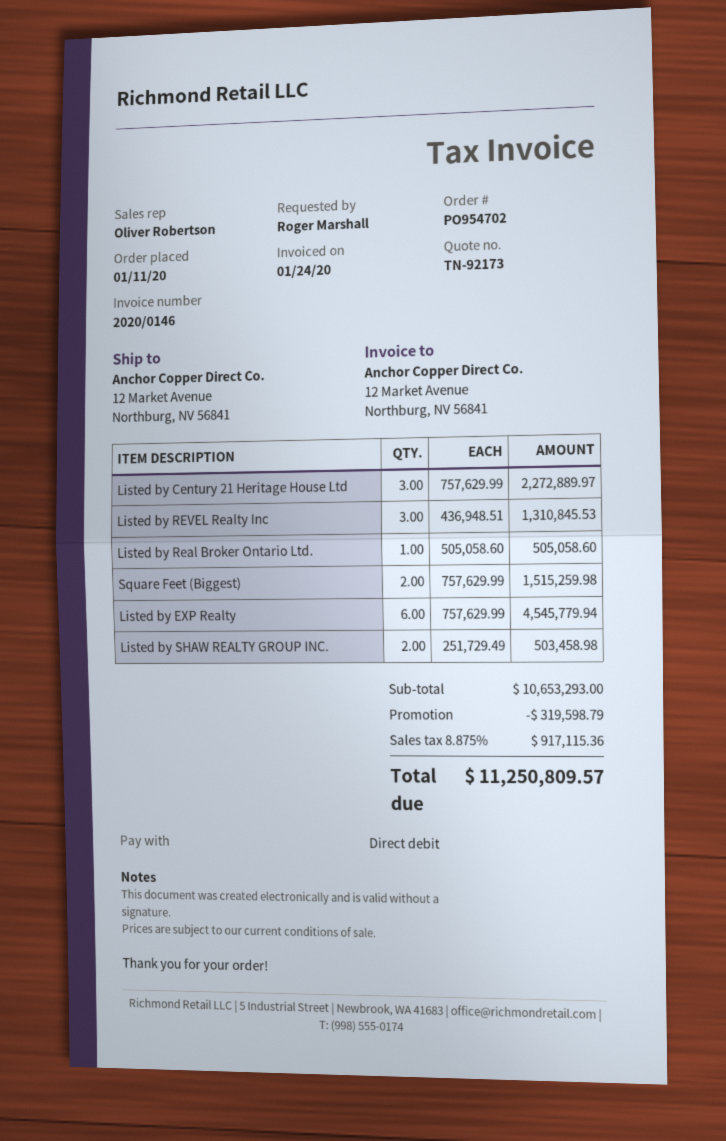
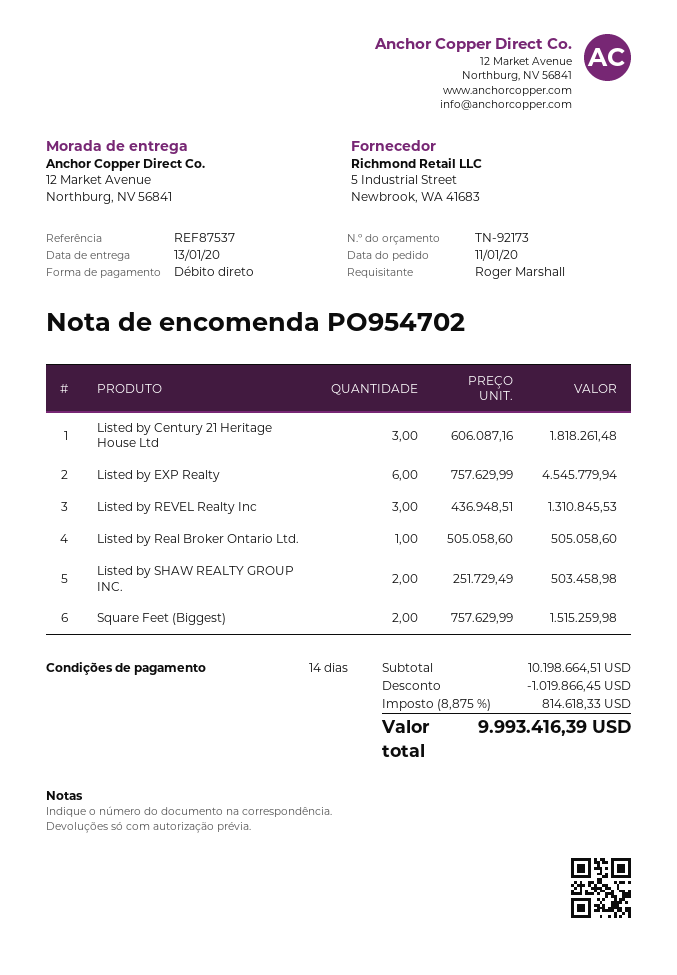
Listed by Century 21 Heritage House Ltd: 3 x 757629.99 = 2272889.97 -> 3 x 606087.16 = 1818261.48
subtotal: 10653293.00 -> 10198664.51
discount: 319598.79 -> 1019866.45
tax: 8.875% = 917115.36 -> 8.875% = 814618.33
total: 11250809.57 -> 9993416.39

